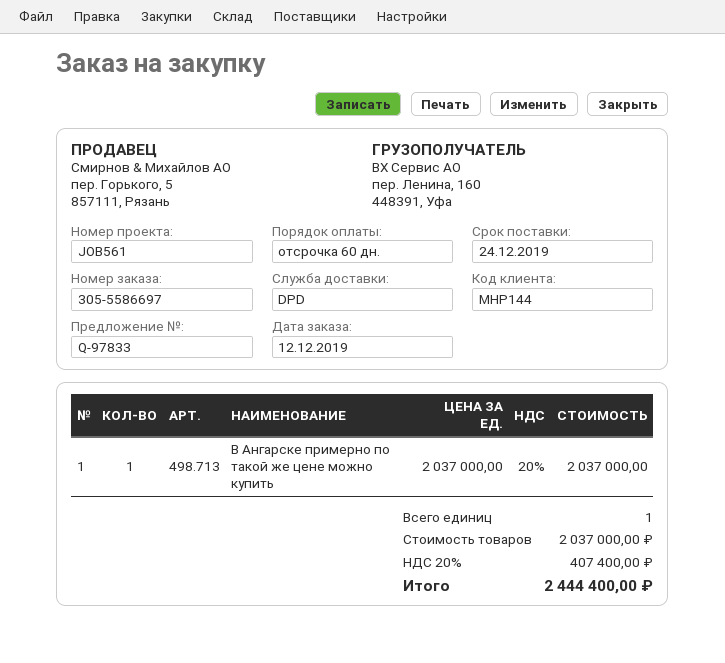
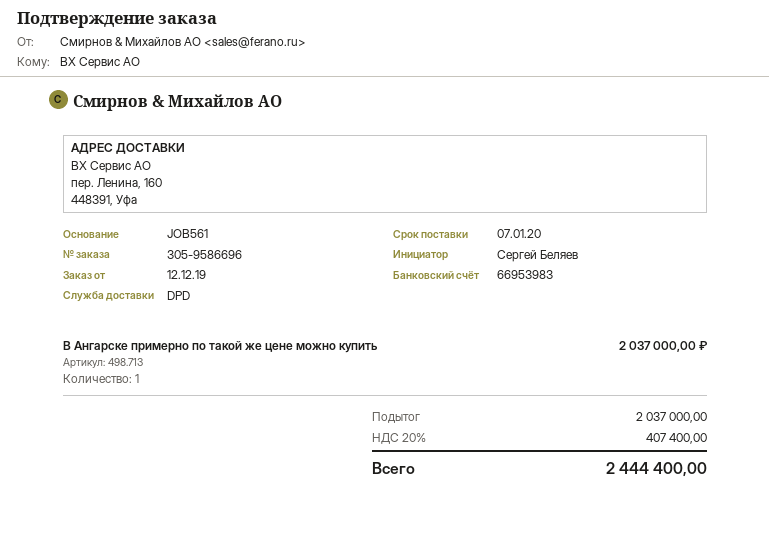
order number: 305-5586697 -> 305-9586696
delivery date: 2019-12-24 -> 2020-01-07

